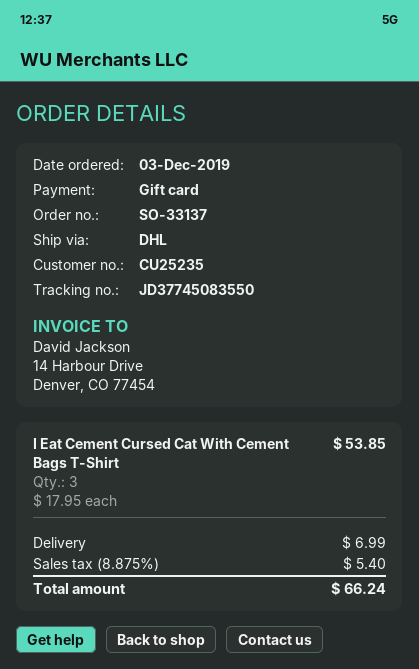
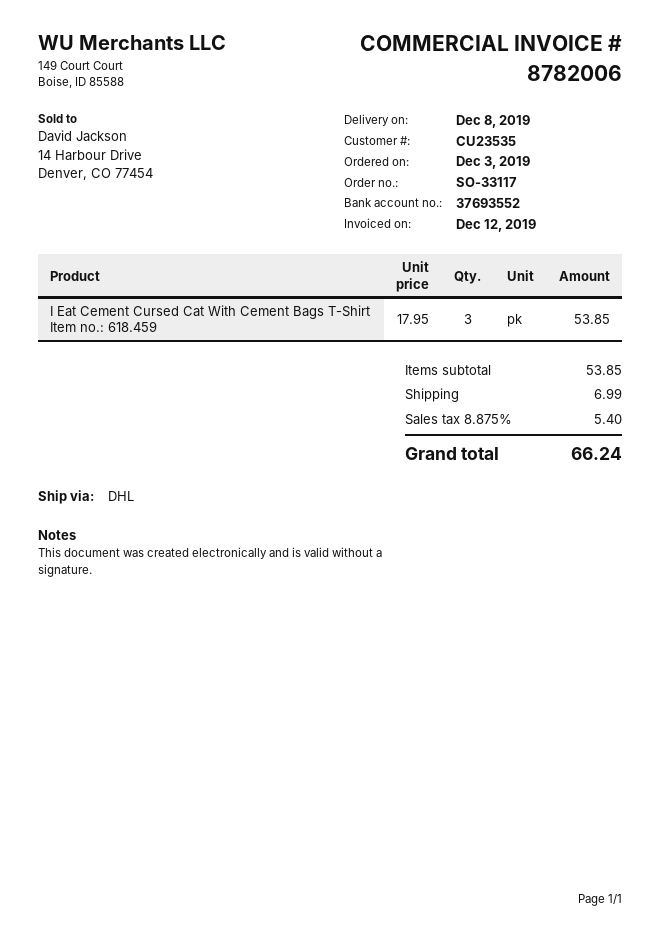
order number: SO-33137 -> SO-33117
customer number: CU25235 -> CU23535

